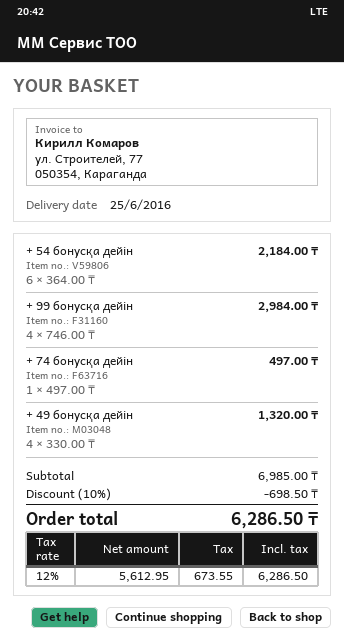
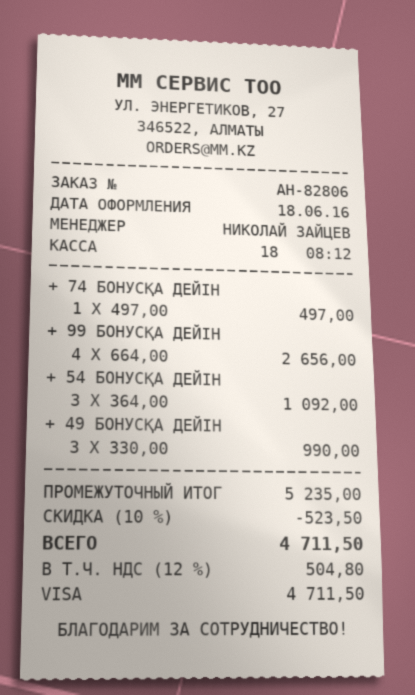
+ 54 бонусқа дейін: 6 x 364.00 = 2184.00 -> 3 x 364.00 = 1092.00
+ 99 бонусқа дейін: 4 x 746.00 = 2984.00 -> 4 x 664.00 = 2656.00
+ 49 бонусқа дейін: 4 x 330.00 = 1320.00 -> 3 x 330.00 = 990.00
subtotal: 6985.00 -> 5235.00
discount: 10% = 698.50 -> 10% = 523.50
tax: 12% = 673.55 -> 12% = 504.80
total: 6286.50 -> 4711.50

